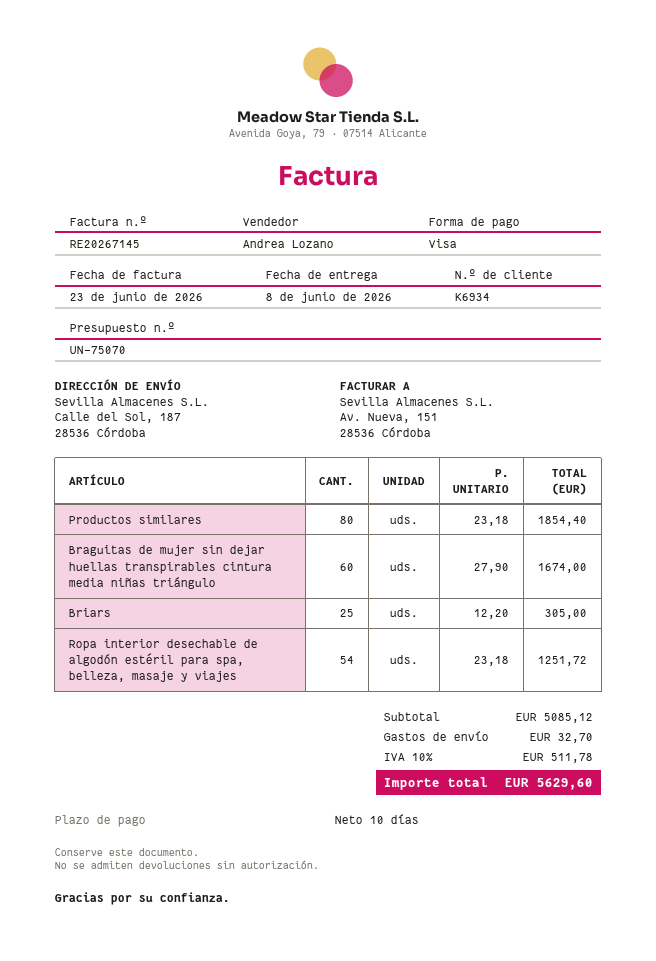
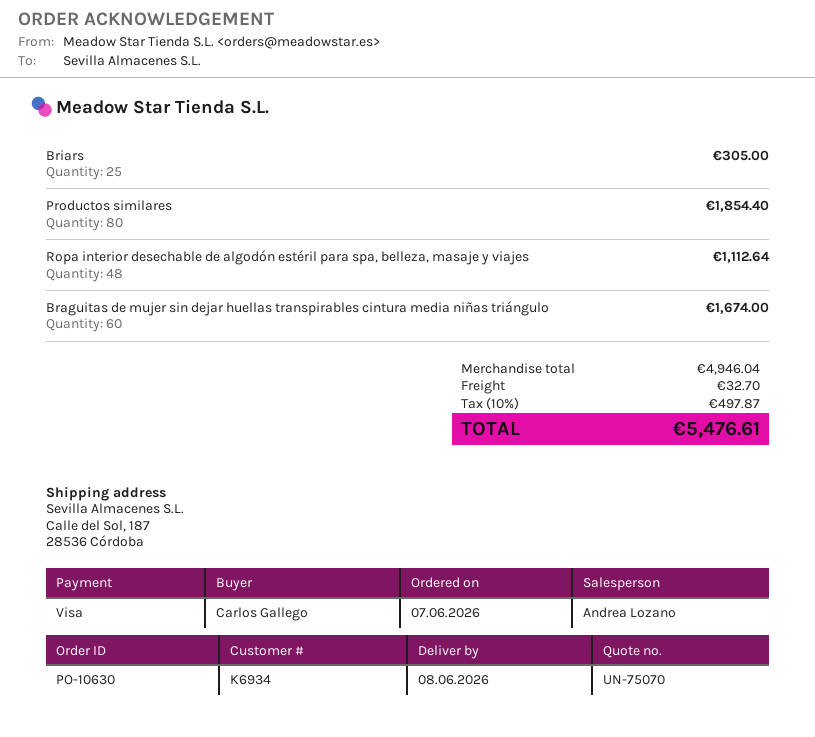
Ropa interior desechable de algodón estéril para spa, belleza, masaje y viajes: 54 for 1251.72 -> 48 for 1112.64
subtotal: 5085.12 -> 4946.04
tax: 10% = 511.78 -> 10% = 497.87
total: 5629.60 -> 5476.61

